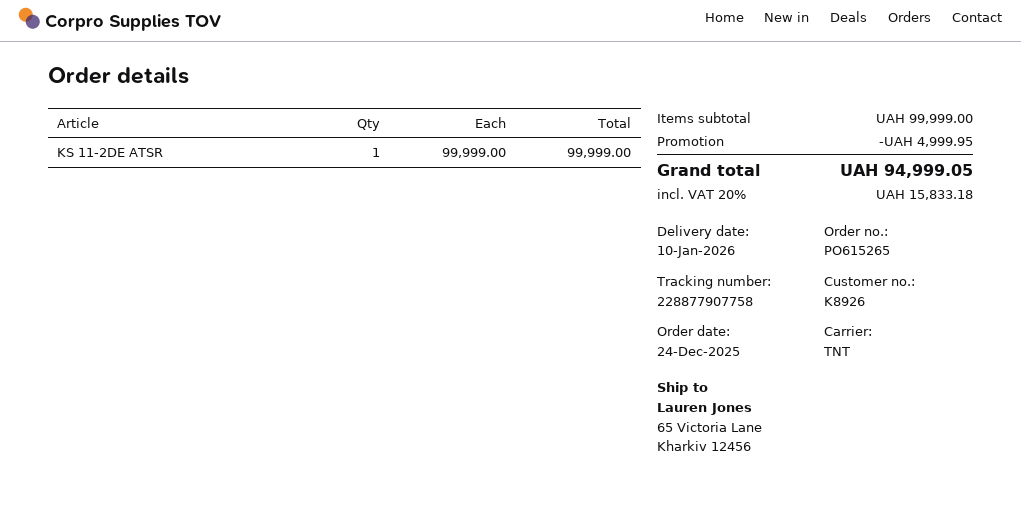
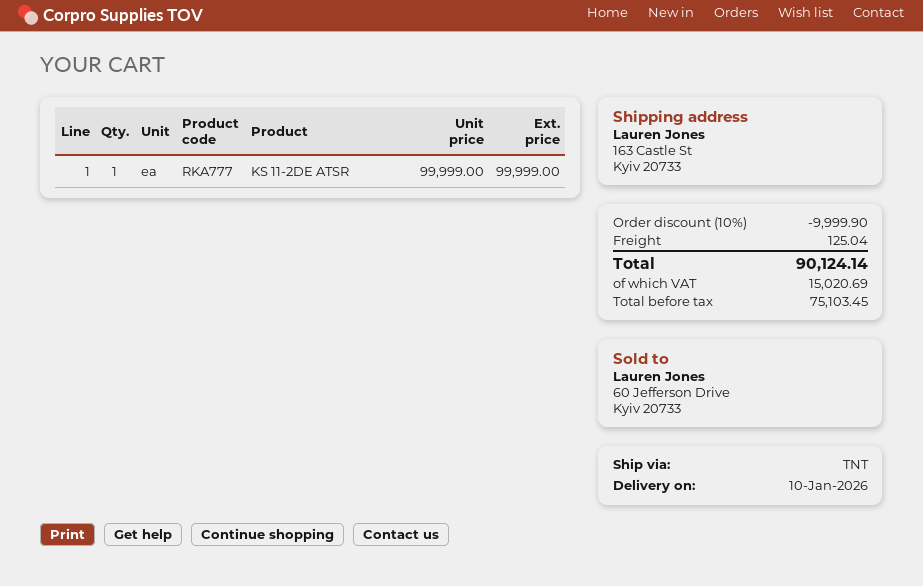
ship to: 65 Victoria Lane, Kharkiv 12456 -> 163 Castle St, Kyiv 20733
discount: 4999.95 -> 9999.90
shipping: none -> 125.04
tax: 15833.18 -> 15020.69
total: 94999.05 -> 90124.14

